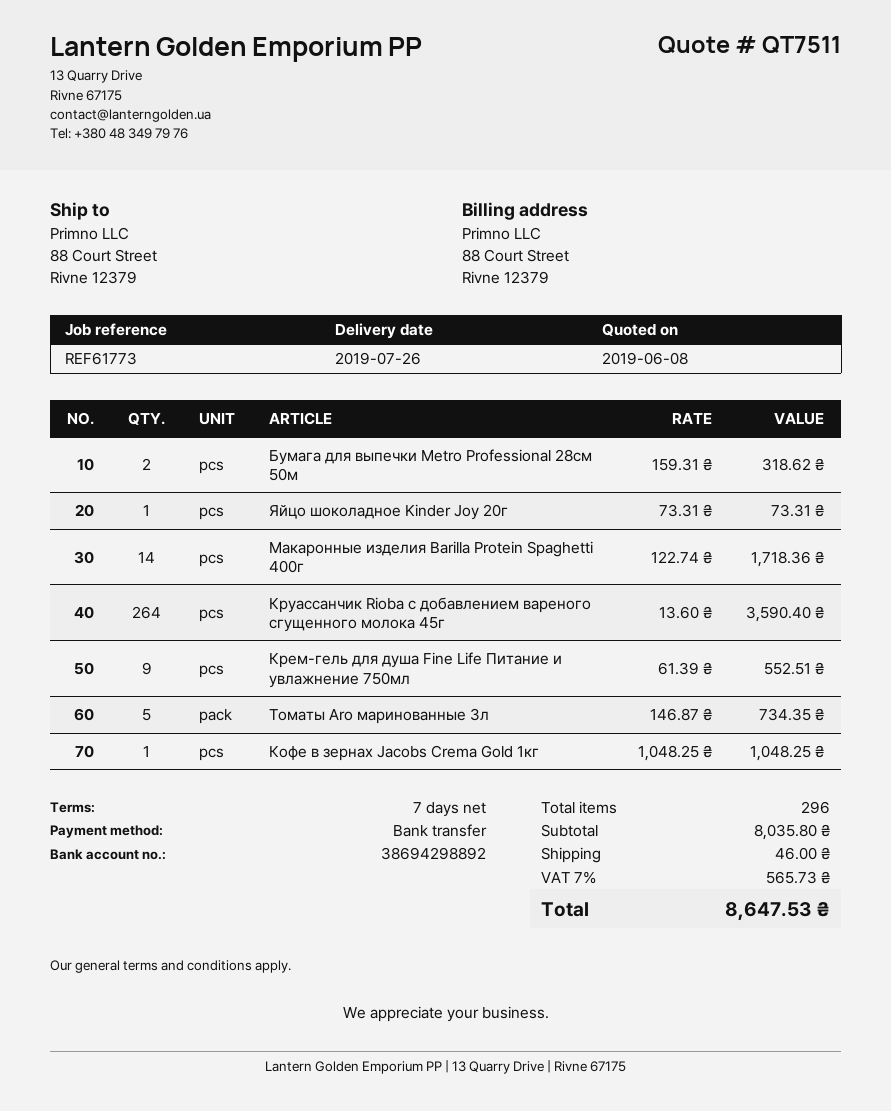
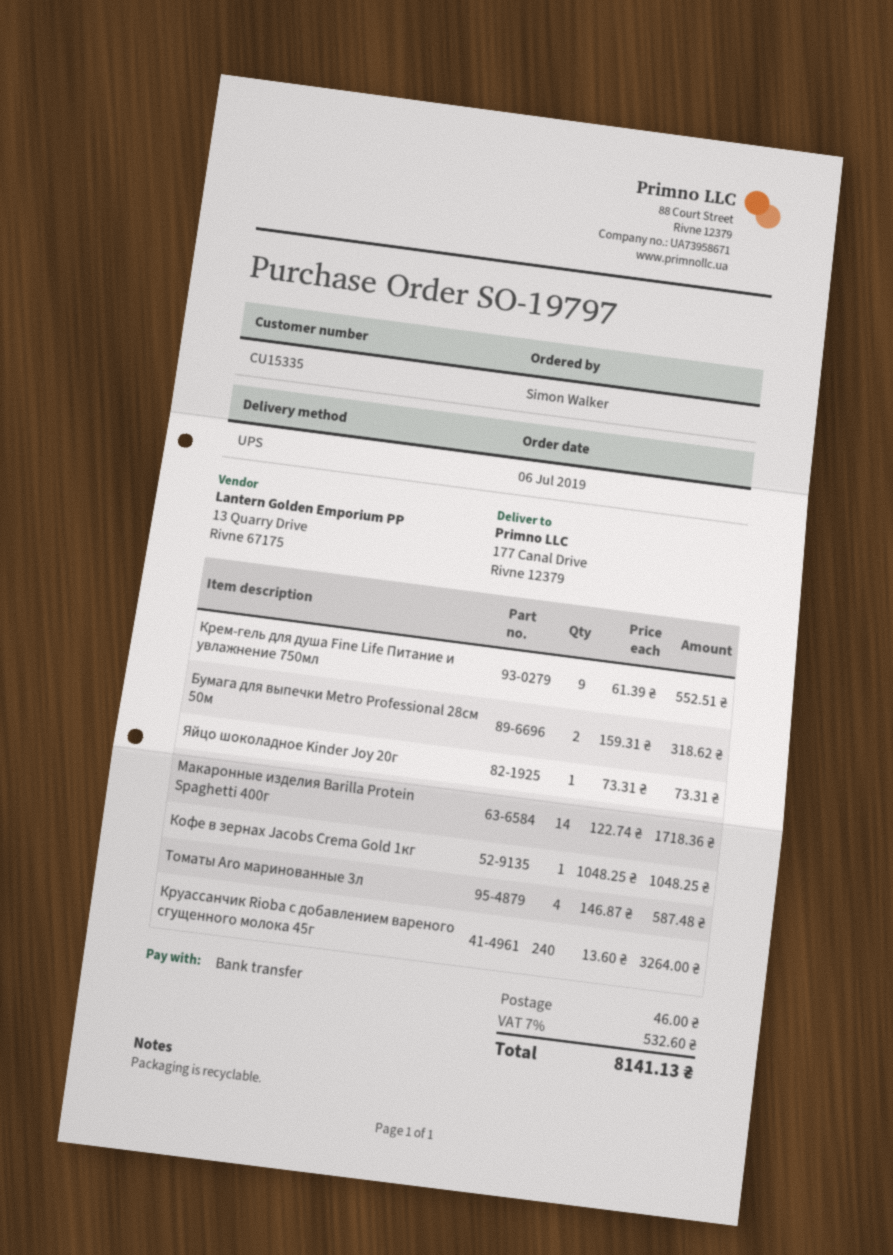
ship to: 88 Court Street, Rivne 12379 -> 177 Canal Drive, Rivne 12379
Круассанчик Rioba с добавлением вареного сгущенного молока 45г: 264 x 13.60 = 3590.40 -> 240 x 13.60 = 3264.00
Томаты Aro маринованные 3л: 5 x 146.87 = 734.35 -> 4 x 146.87 = 587.48
tax: 7% = 565.73 -> 7% = 532.60
total: 8647.53 -> 8141.13

